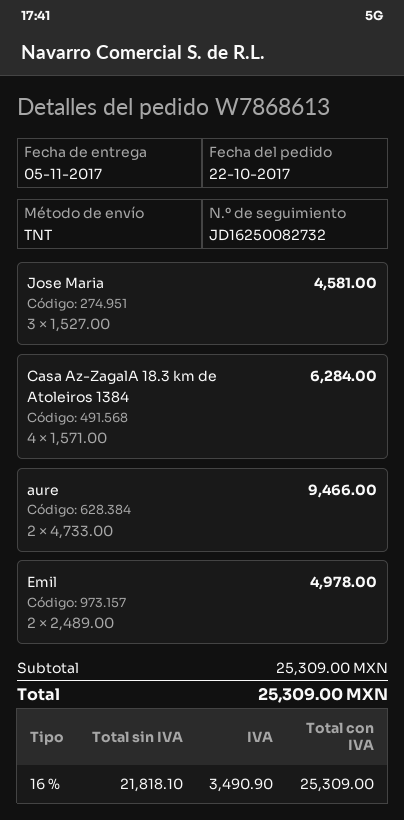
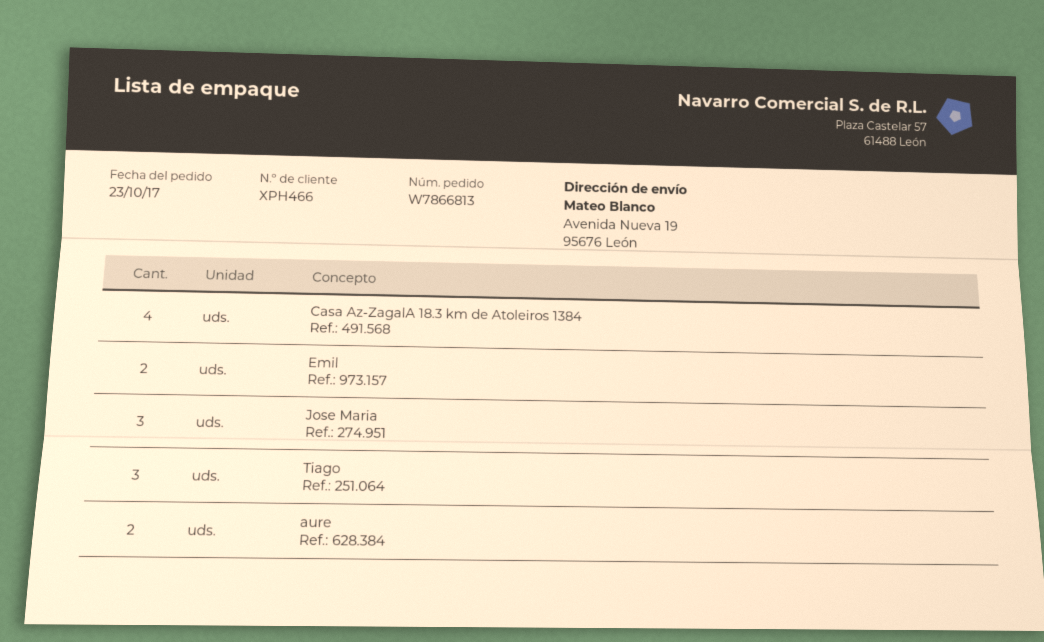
order number: W7868613 -> W7866813
order date: 2017-10-22 -> 2017-10-23
Tiago: none -> 3

